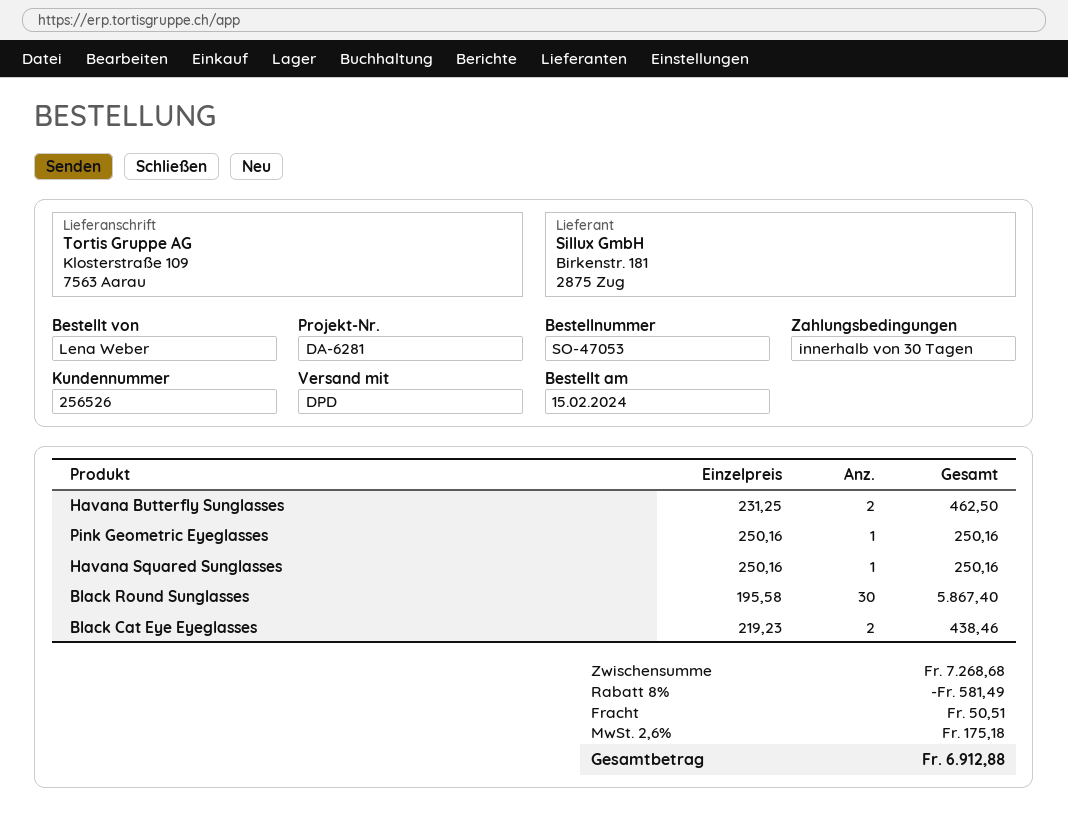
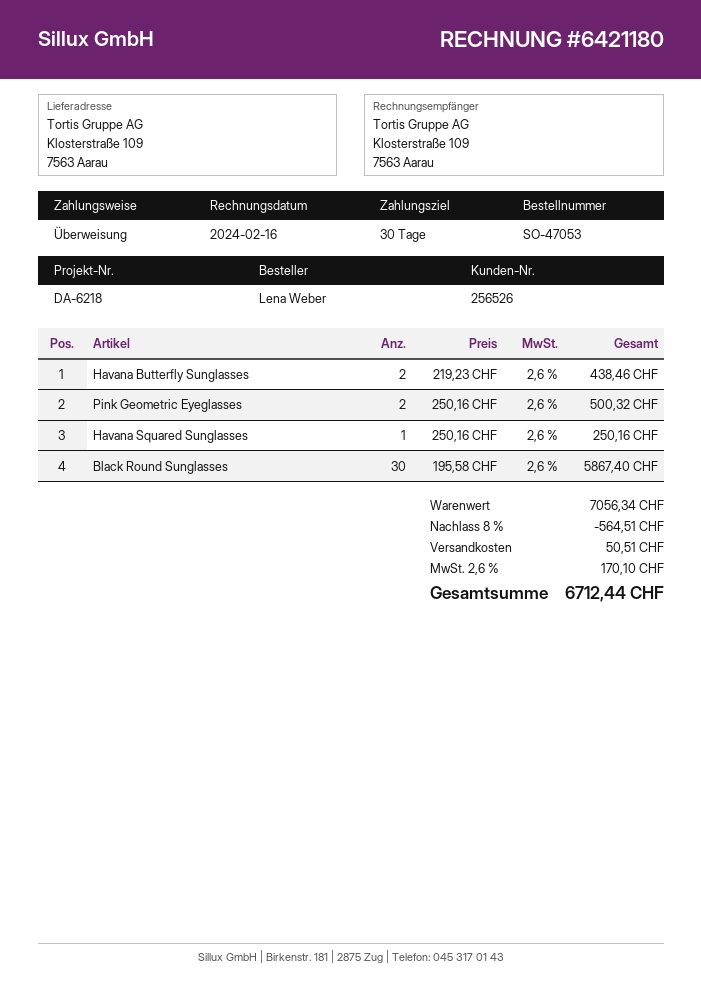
reference: DA-6281 -> DA-6218
Havana Butterfly Sunglasses: 2 x 231.25 = 462.50 -> 2 x 219.23 = 438.46
Pink Geometric Eyeglasses: 1 x 250.16 = 250.16 -> 2 x 250.16 = 500.32
Black Cat Eye Eyeglasses: 2 x 219.23 = 438.46 -> none
subtotal: 7268.68 -> 7056.34
discount: 8% = 581.49 -> 8% = 564.51
tax: 2.6% = 175.18 -> 2.6% = 170.10
total: 6912.88 -> 6712.44

